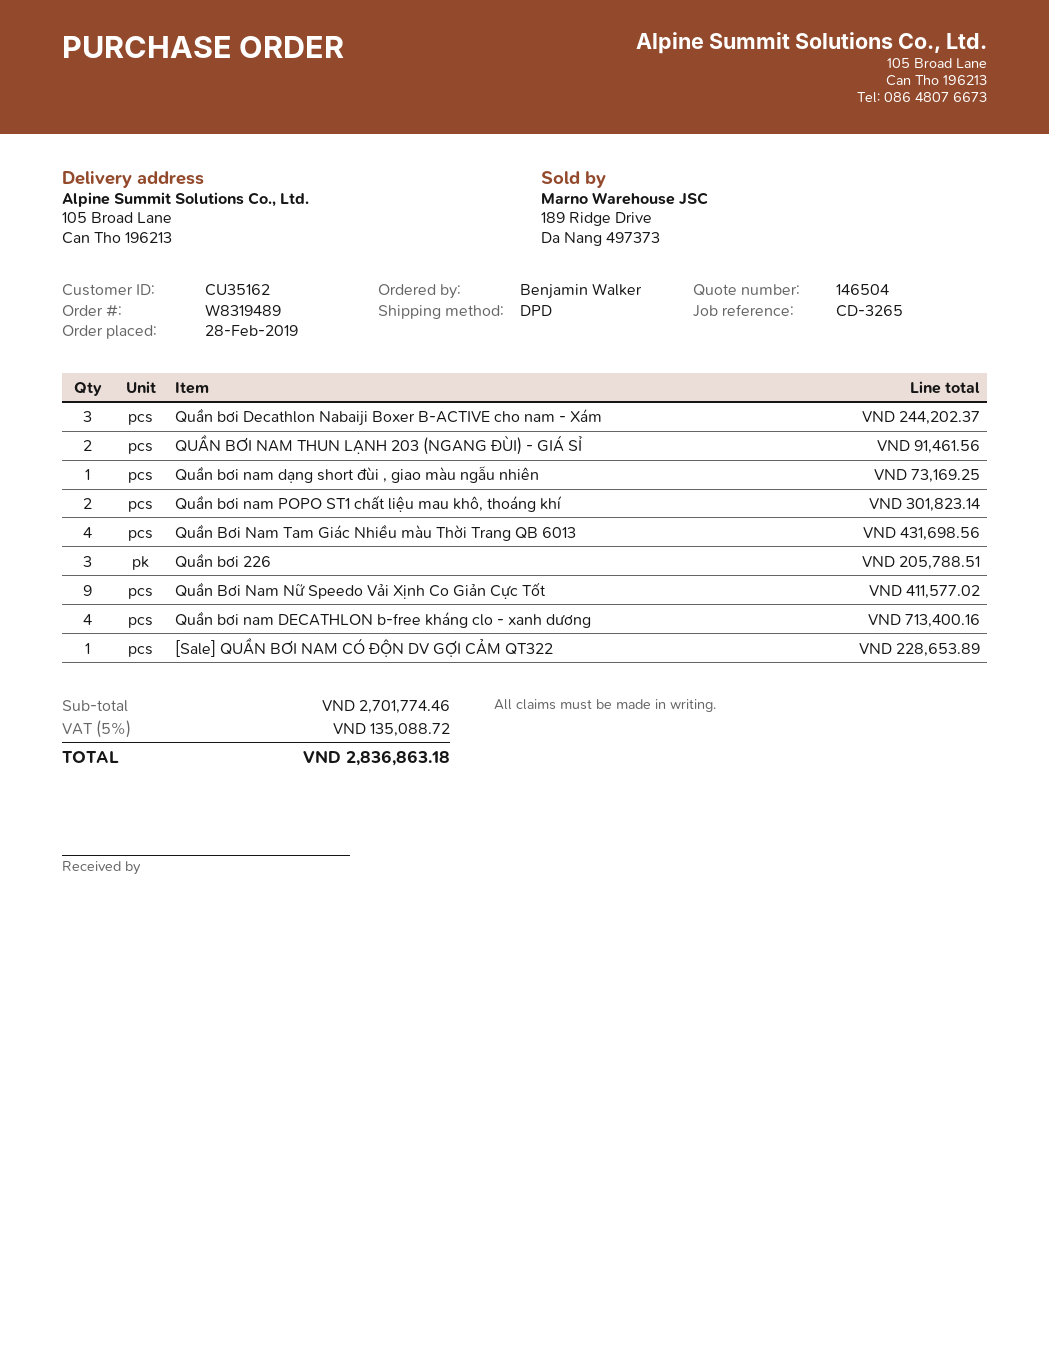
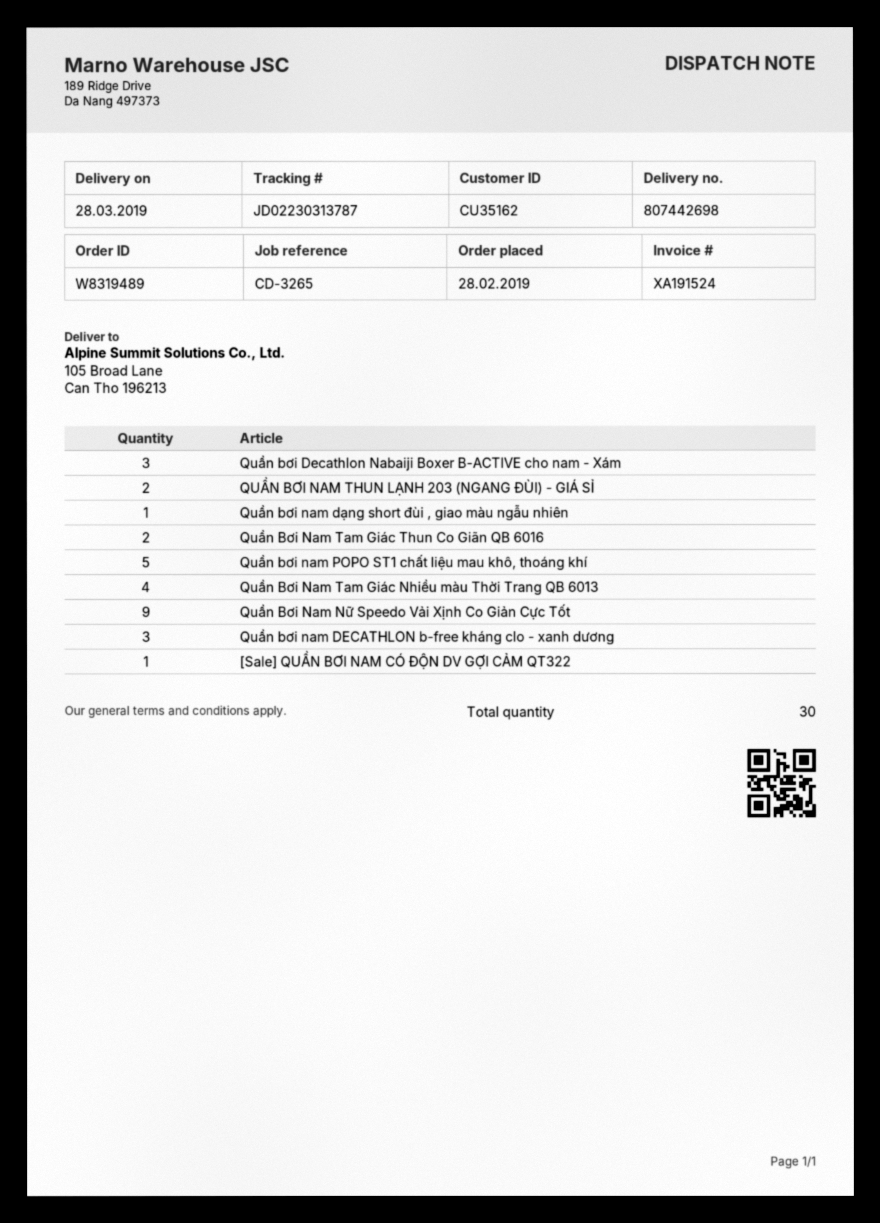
Quần bơi nam POPO ST1 chất liệu mau khô, thoáng khí: 2 -> 5
Quần bơi 226: 3 -> none
Quần bơi nam DECATHLON b-free kháng clo - xanh dương: 4 -> 3
Quần Bơi Nam Tam Giác Thun Co Giãn QB 6016: none -> 2

